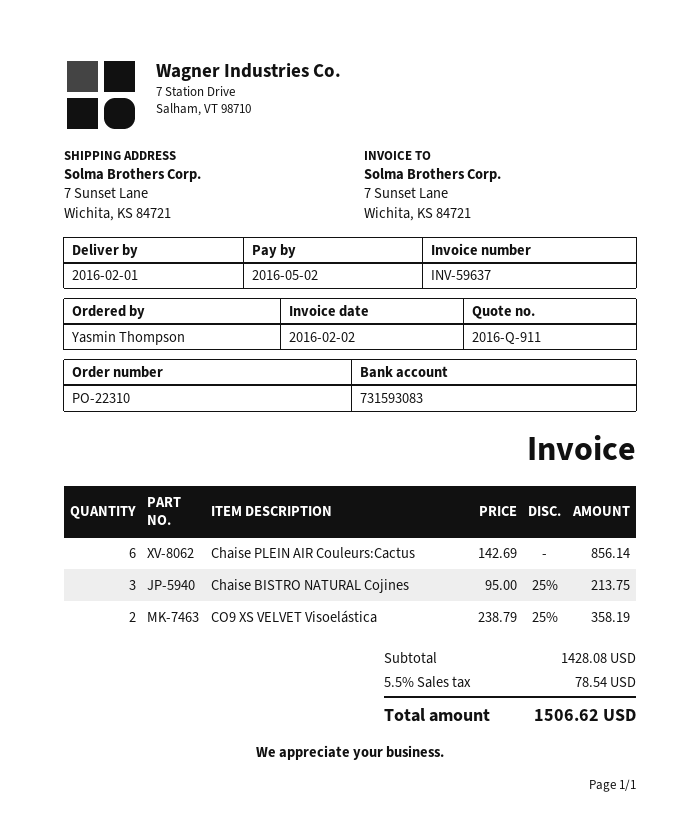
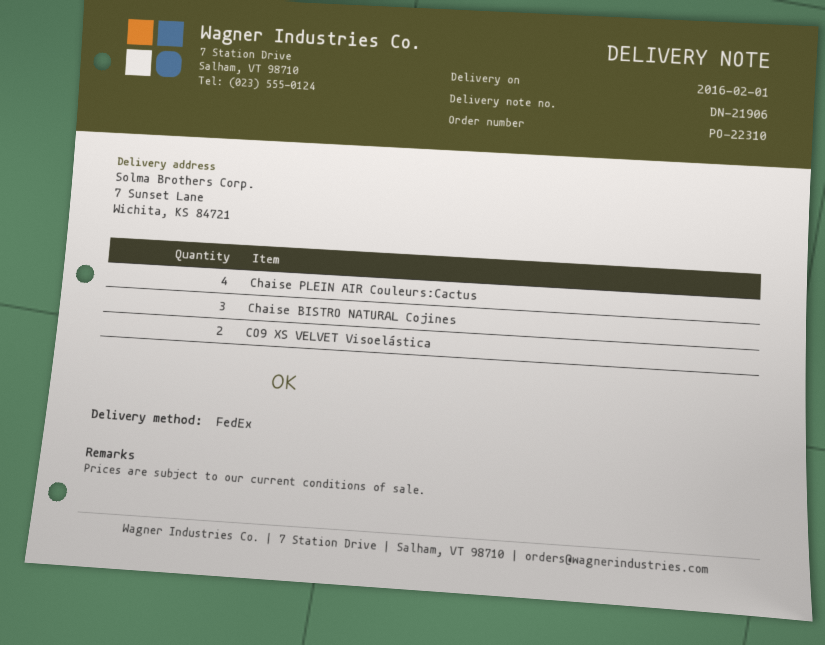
Chaise PLEIN AIR Couleurs:Cactus: 6 -> 4

